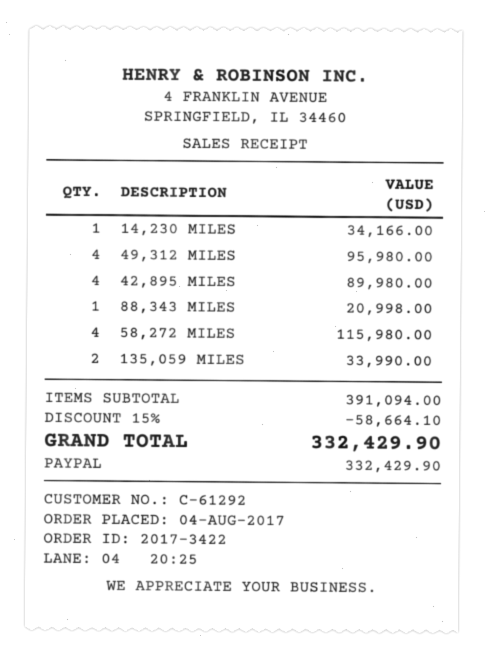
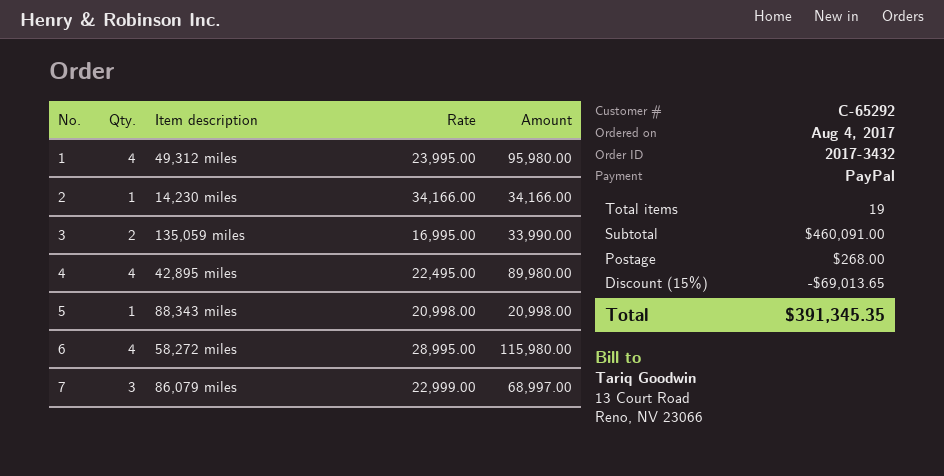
order number: 2017-3422 -> 2017-3432
customer number: C-61292 -> C-65292
86,079 miles: none -> 3 for 68997.00
subtotal: 391094.00 -> 460091.00
discount: 15% = 58664.10 -> 15% = 69013.65
shipping: none -> 268.00
total: 332429.90 -> 391345.35

